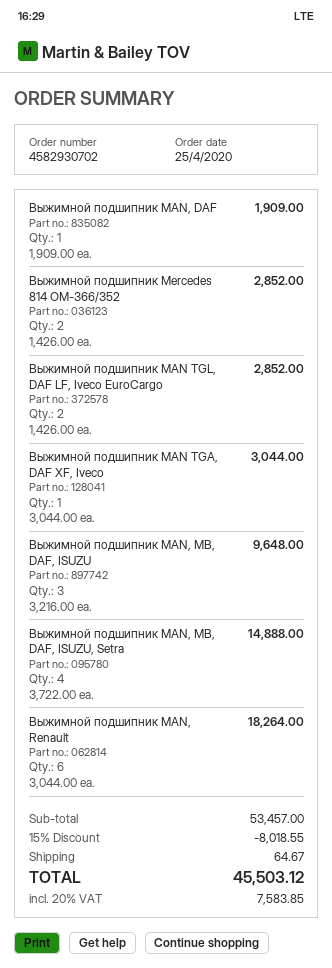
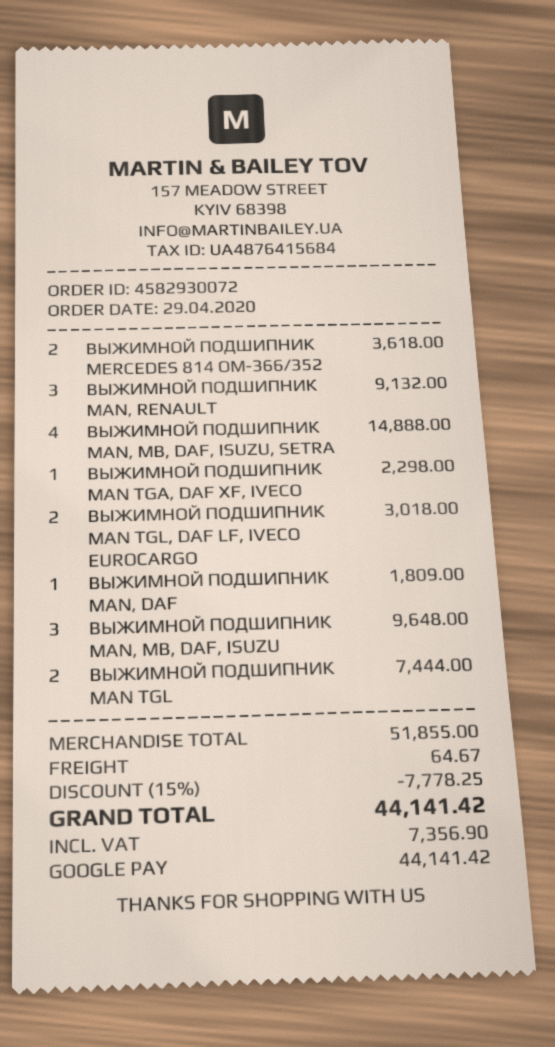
order number: 4582930702 -> 4582930072
order date: 2020-04-25 -> 2020-04-29
Выжимной подшипник MAN, DAF: 1 for 1909.00 -> 1 for 1809.00
Выжимной подшипник Mercedes 814 OM-366/352: 2 for 2852.00 -> 2 for 3618.00
Выжимной подшипник MAN TGL, DAF LF, Iveco EuroCargo: 2 for 2852.00 -> 2 for 3018.00
Выжимной подшипник MAN TGA, DAF XF, Iveco: 1 for 3044.00 -> 1 for 2298.00
Выжимной подшипник MAN, Renault: 6 for 18264.00 -> 3 for 9132.00
ВЫЖИМНОЙ ПОДШИПНИК MAN TGL: none -> 2 for 7444.00
subtotal: 53457.00 -> 51855.00
discount: 15% = 8018.55 -> 15% = 7778.25
tax: 7583.85 -> 7356.90
total: 45503.12 -> 44141.42

